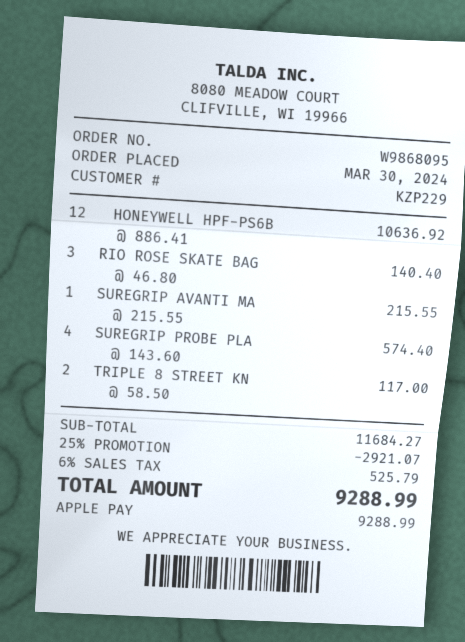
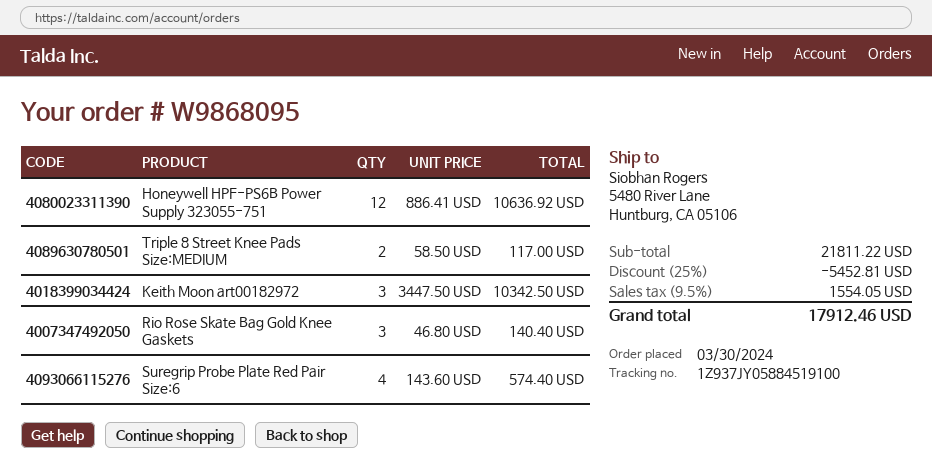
SUREGRIP AVANTI MA: 1 x 215.55 = 215.55 -> none
Keith Moon art00182972: none -> 3 x 3447.50 = 10342.50
subtotal: 11684.27 -> 21811.22
discount: 25% = 2921.07 -> 25% = 5452.81
tax: 6% = 525.79 -> 9.5% = 1554.05
total: 9288.99 -> 17912.46

